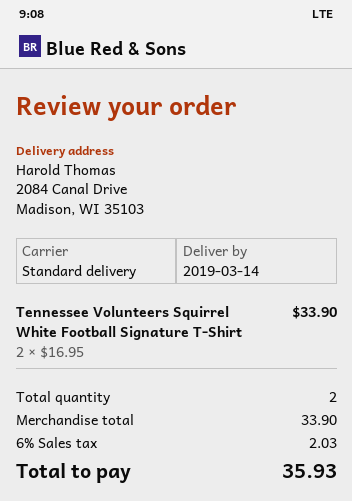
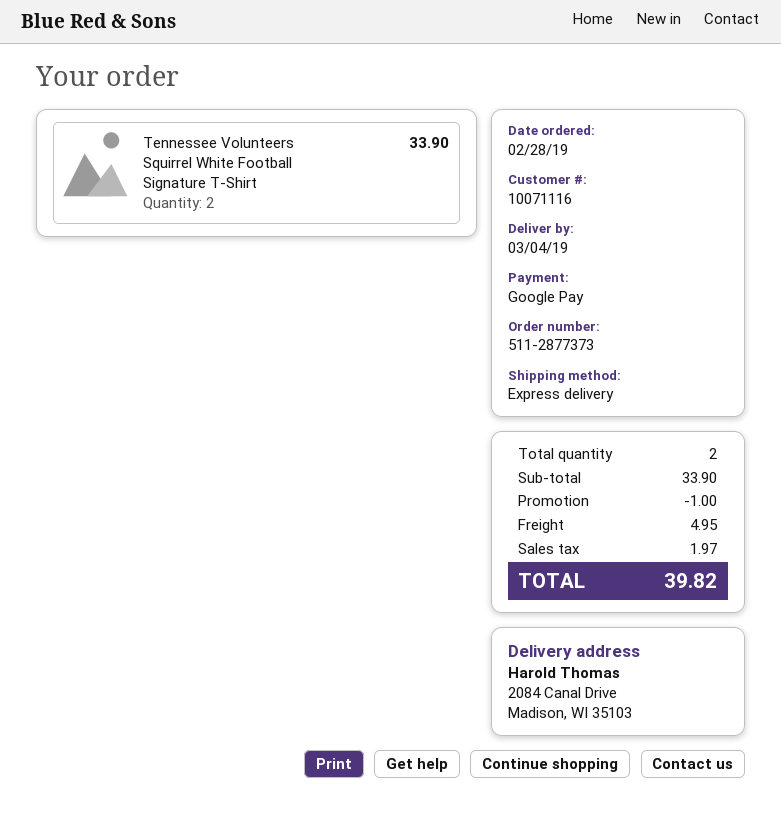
delivery date: 2019-03-14 -> 2019-03-04
shipping method: standard -> express
discount: none -> 1.00
shipping: none -> 4.95
tax: 2.03 -> 1.97
total: 35.93 -> 39.82

